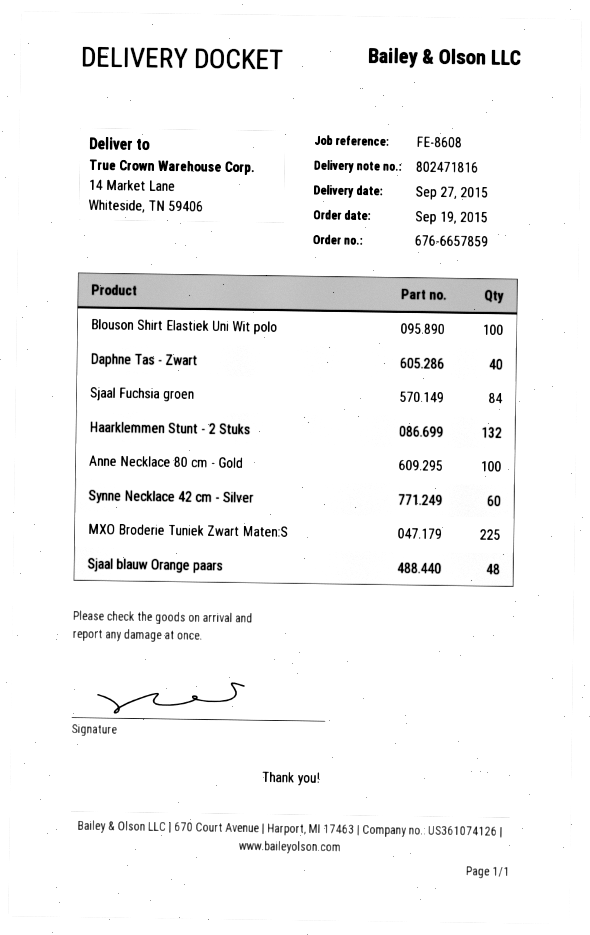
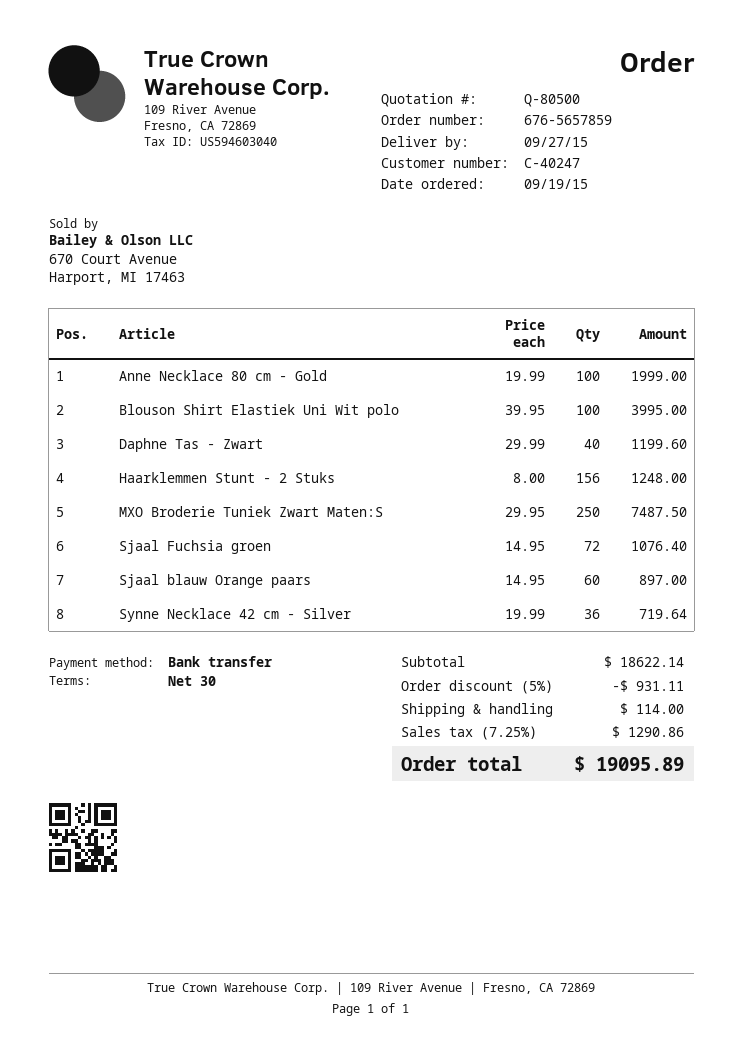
order number: 676-6657859 -> 676-5657859
Sjaal Fuchsia groen: 84 -> 72
Haarklemmen Stunt - 2 Stuks: 132 -> 156
Synne Necklace 42 cm - Silver: 60 -> 36
MXO Broderie Tuniek Zwart Maten:S: 225 -> 250
Sjaal blauw Orange paars: 48 -> 60

